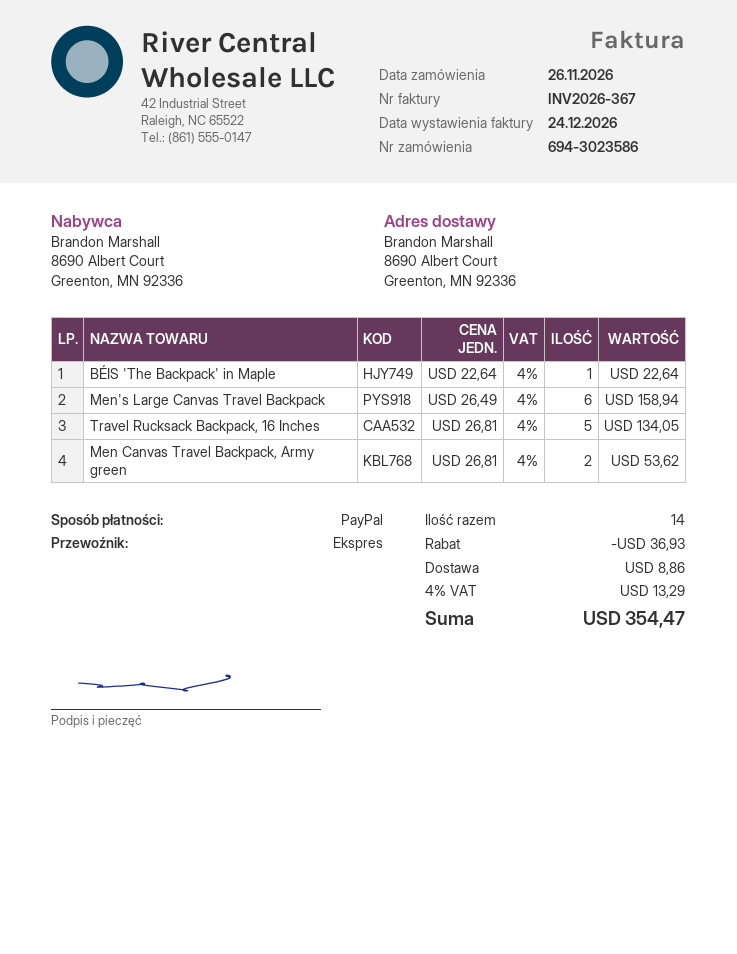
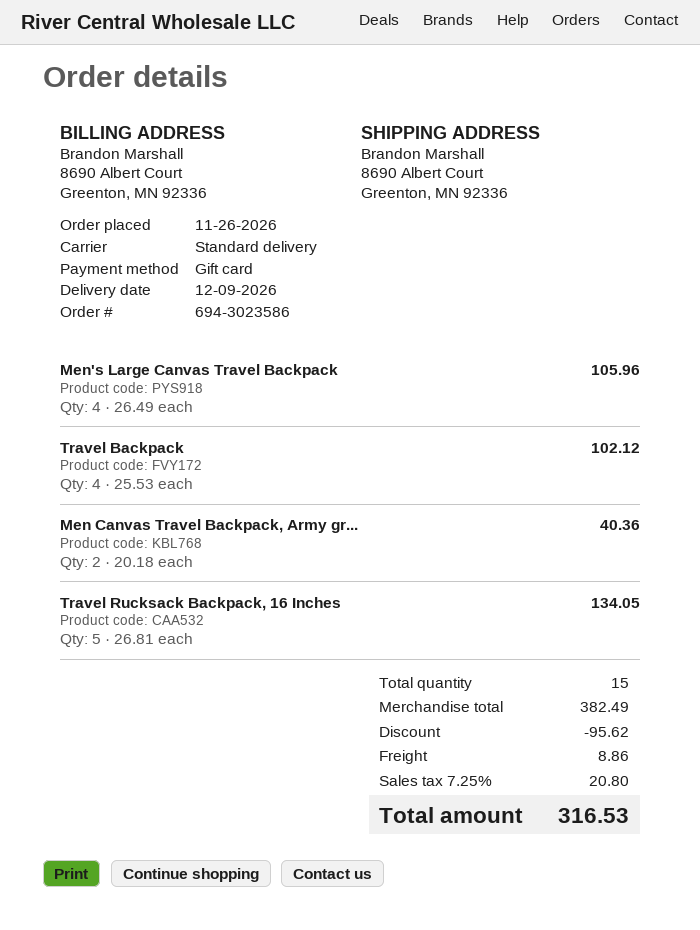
payment method: PayPal -> gift card
shipping method: express -> standard
BÉIS 'The Backpack' in Maple: 1 x 22.64 = 22.64 -> none
Men's Large Canvas Travel Backpack: 6 x 26.49 = 158.94 -> 4 x 26.49 = 105.96
Men Canvas Travel Backpack, Army green: 2 x 26.81 = 53.62 -> 2 x 20.18 = 40.36
Travel Backpack: none -> 4 x 25.53 = 102.12
total quantity: 14 -> 15
discount: 36.93 -> 95.62
tax: 4% = 13.29 -> 7.25% = 20.80
total: 354.47 -> 316.53

